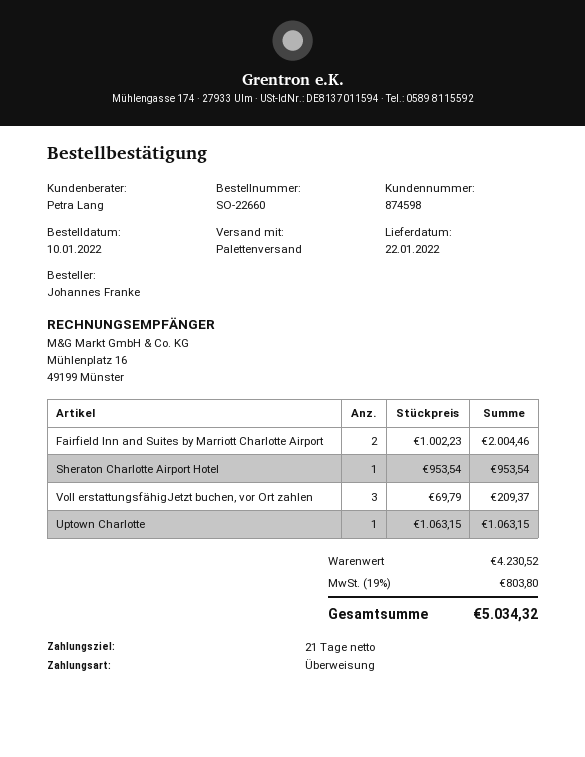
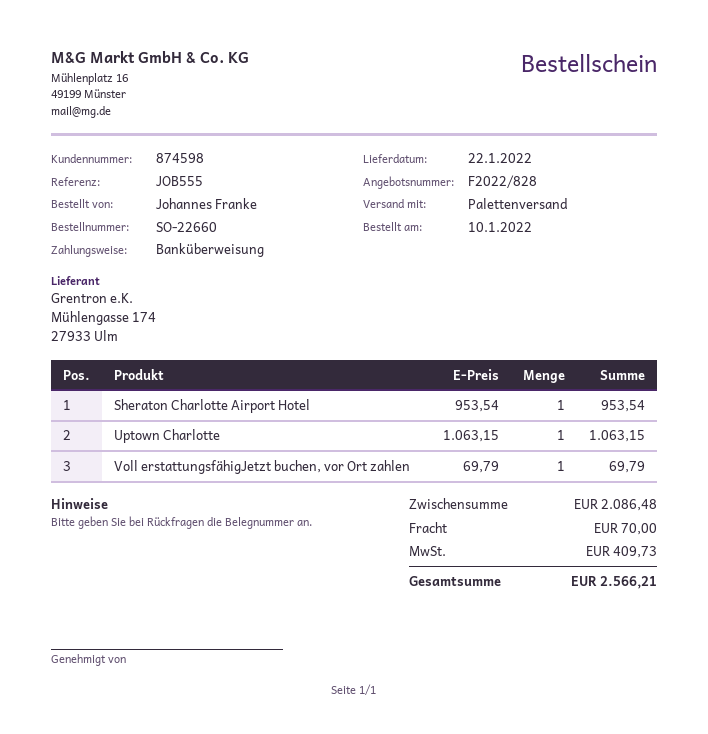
Fairfield Inn and Suites by Marriott Charlotte Airport: 2 x 1002.23 = 2004.46 -> none
Voll erstattungsfähigJetzt buchen, vor Ort zahlen: 3 x 69.79 = 209.37 -> 1 x 69.79 = 69.79
subtotal: 4230.52 -> 2086.48
shipping: none -> 70.00
tax: 803.80 -> 409.73
total: 5034.32 -> 2566.21

